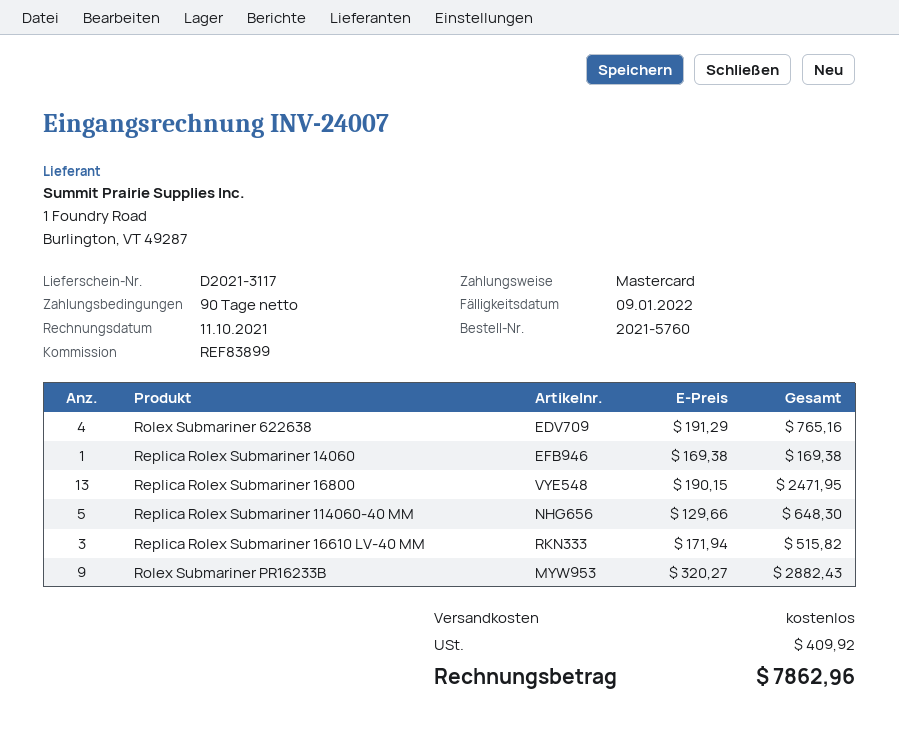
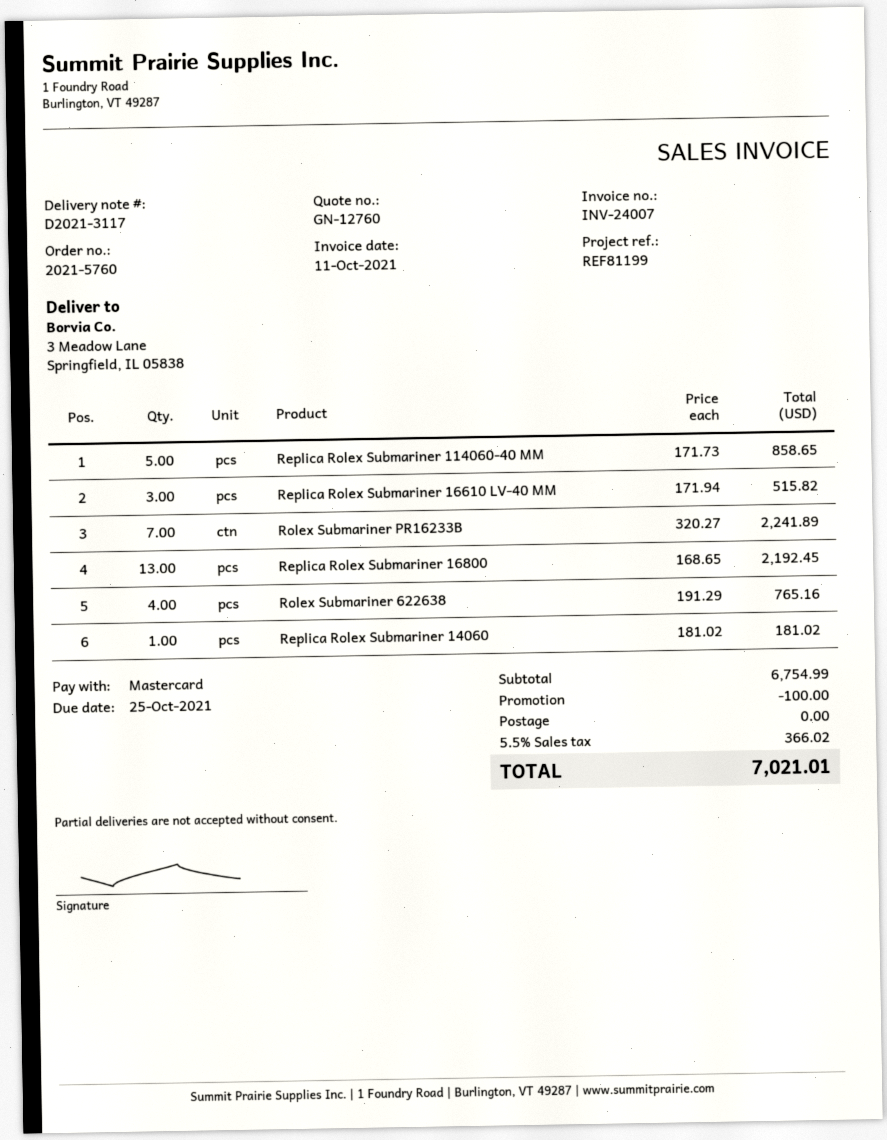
due date: 2022-01-09 -> 2021-10-25
reference: REF83899 -> REF81199
Replica Rolex Submariner 14060: 1 x 169.38 = 169.38 -> 1 x 181.02 = 181.02
Replica Rolex Submariner 16800: 13 x 190.15 = 2471.95 -> 13 x 168.65 = 2192.45
Replica Rolex Submariner 114060-40 MM: 5 x 129.66 = 648.30 -> 5 x 171.73 = 858.65
Rolex Submariner PR16233B: 9 x 320.27 = 2882.43 -> 7 x 320.27 = 2241.89
discount: none -> 100.00
tax: 409.92 -> 366.02
total: 7862.96 -> 7021.01

